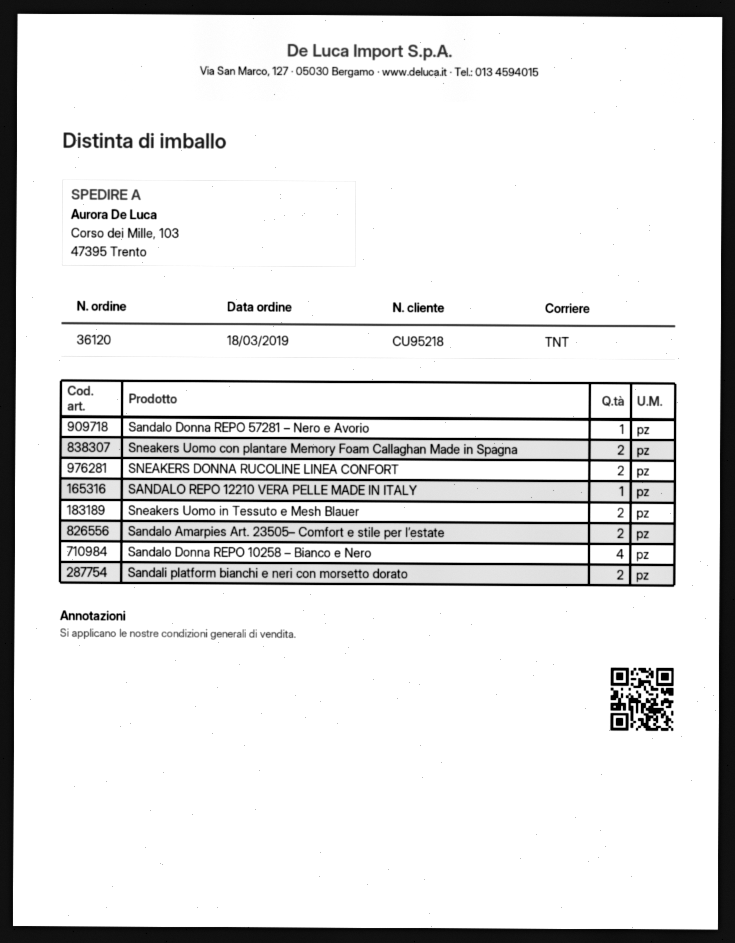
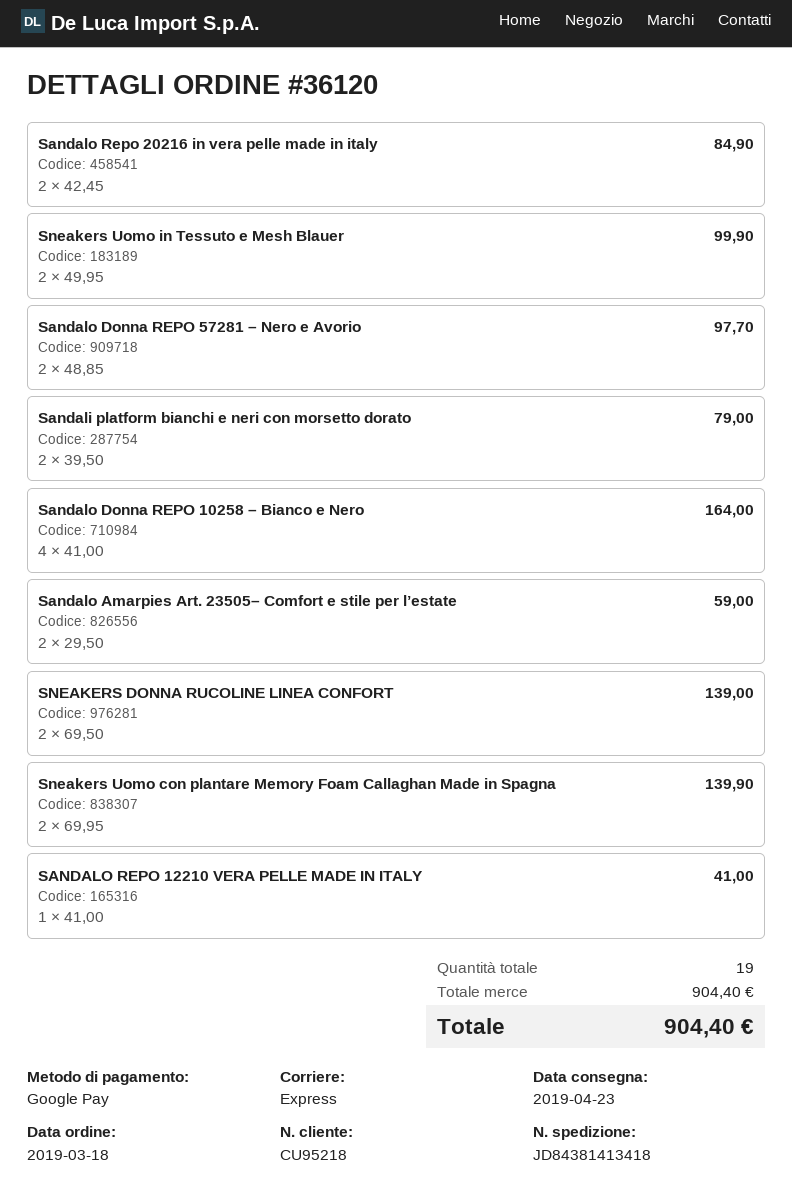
shipping method: TNT -> express
Sandalo Donna REPO 57281 – Nero e Avorio: 1 -> 2
Sandalo Repo 20216 in vera pelle made in italy: none -> 2

